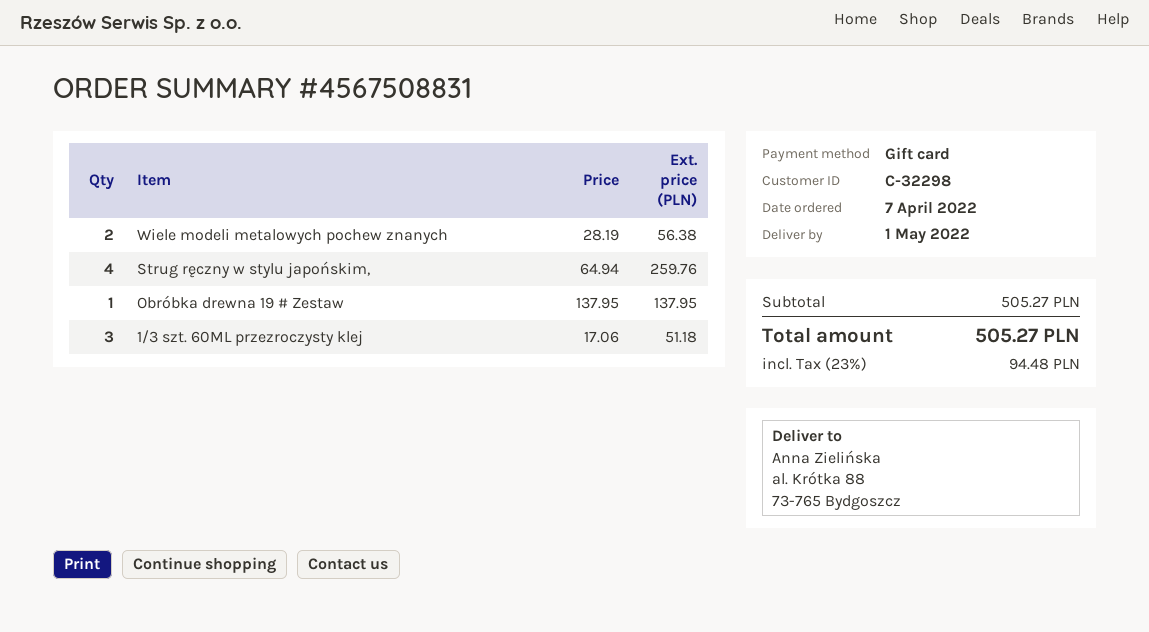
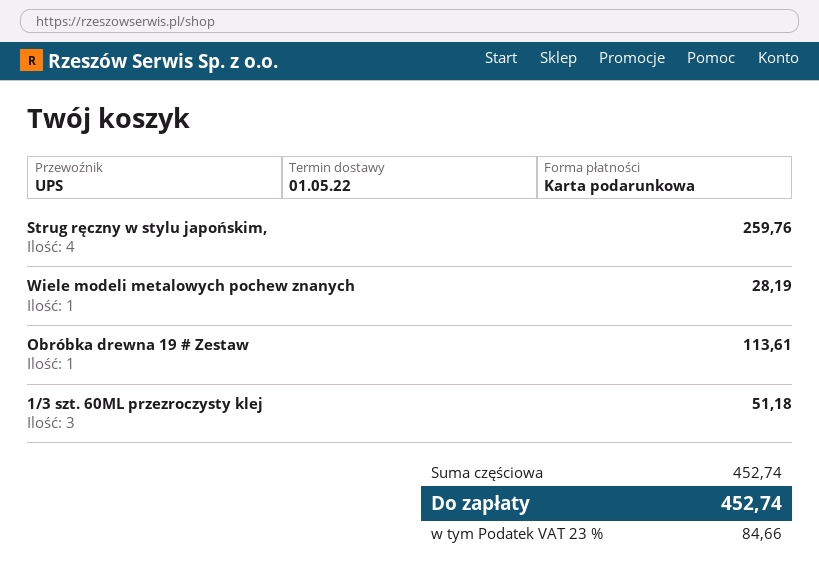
Wiele modeli metalowych pochew znanych: 2 for 56.38 -> 1 for 28.19
Obróbka drewna 19 # Zestaw: 1 for 137.95 -> 1 for 113.61
subtotal: 505.27 -> 452.74
tax: 23% = 94.48 -> 23% = 84.66
total: 505.27 -> 452.74

